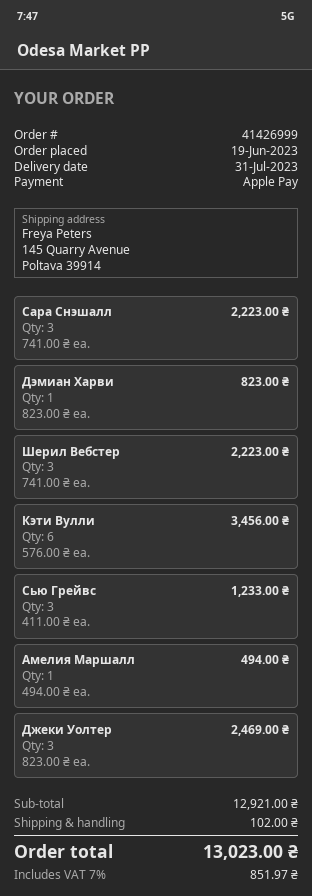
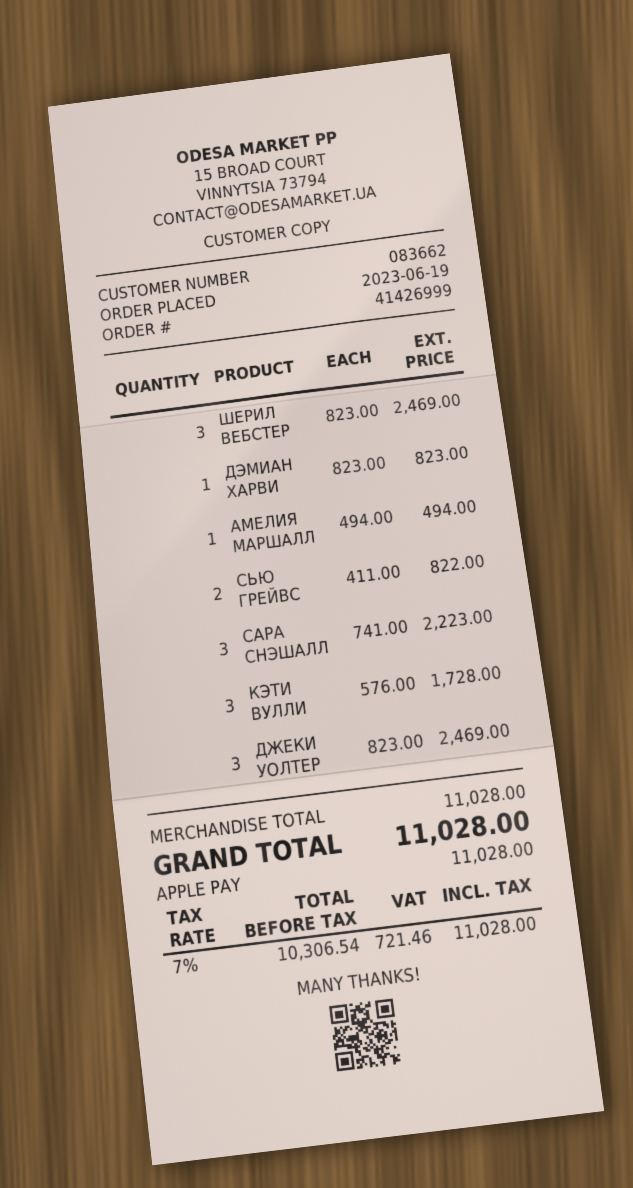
Шерил Вебстер: 3 x 741.00 = 2223.00 -> 3 x 823.00 = 2469.00
Кэти Вулли: 6 x 576.00 = 3456.00 -> 3 x 576.00 = 1728.00
Сью Грейвс: 3 x 411.00 = 1233.00 -> 2 x 411.00 = 822.00
subtotal: 12921.00 -> 11028.00
shipping: 102.00 -> none
tax: 7% = 851.97 -> 7% = 721.46
total: 13023.00 -> 11028.00

